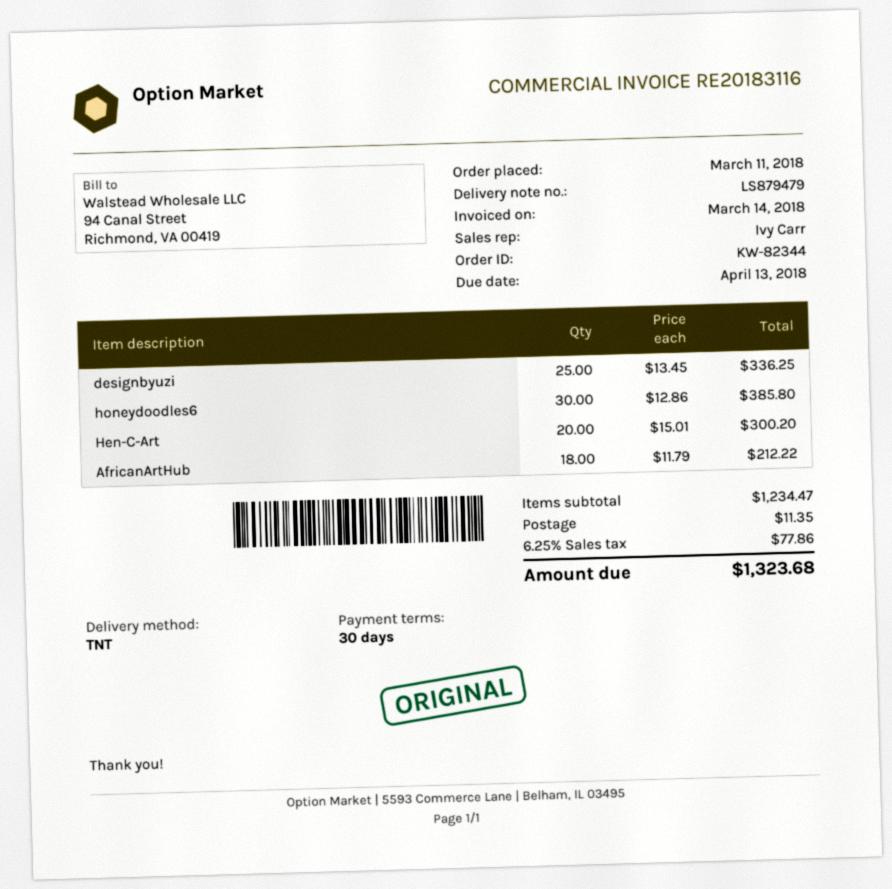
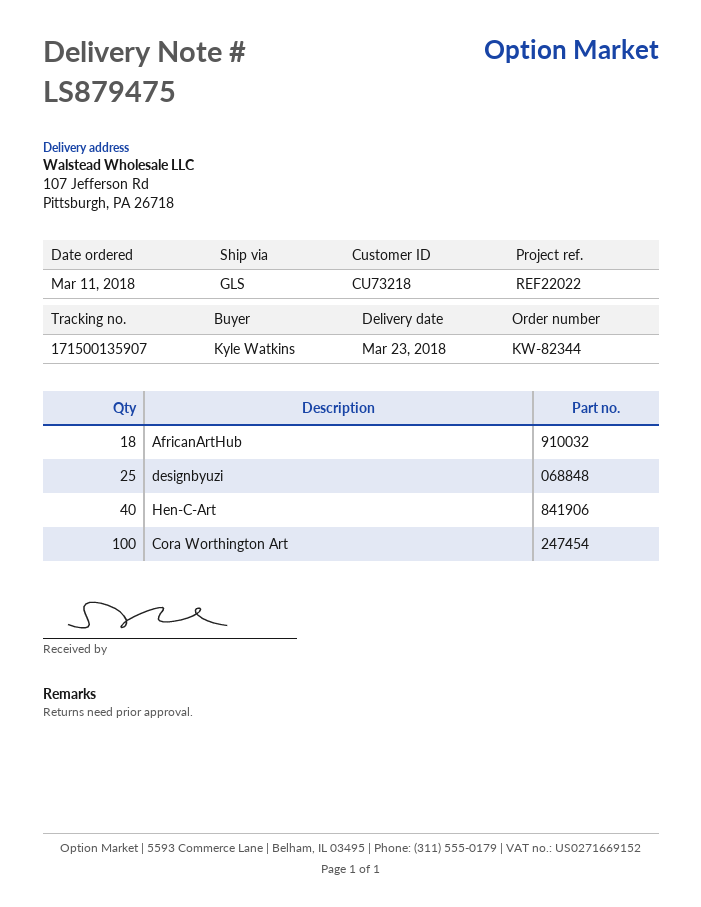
delivery note number: LS879479 -> LS879475
shipping method: TNT -> GLS
honeydoodles6: 30 -> none
Hen-C-Art: 20 -> 40
Cora Worthington Art: none -> 100

